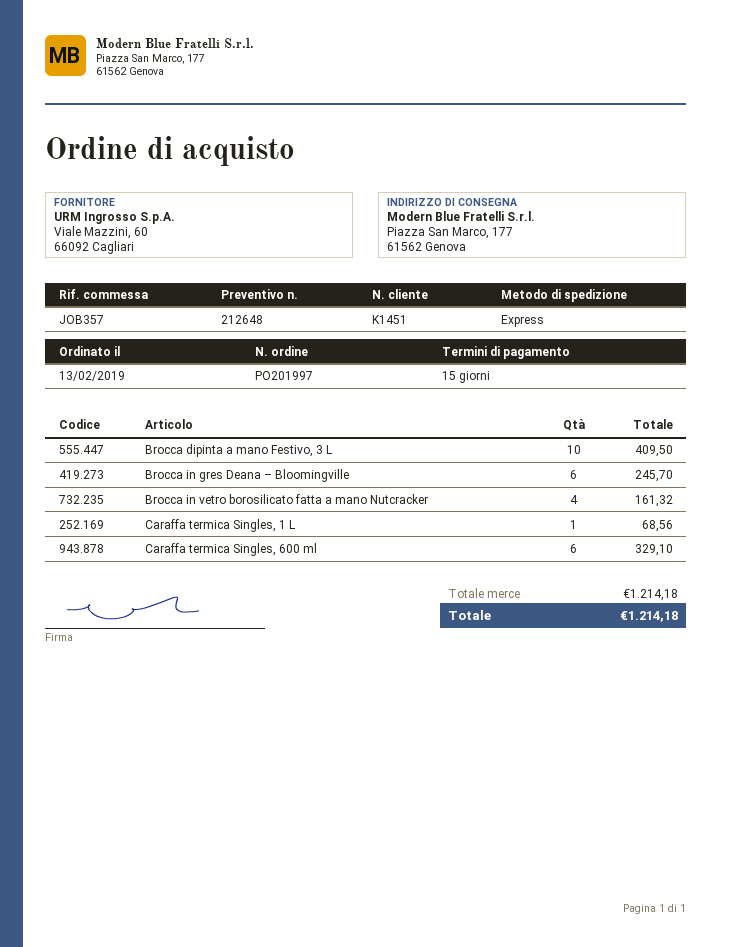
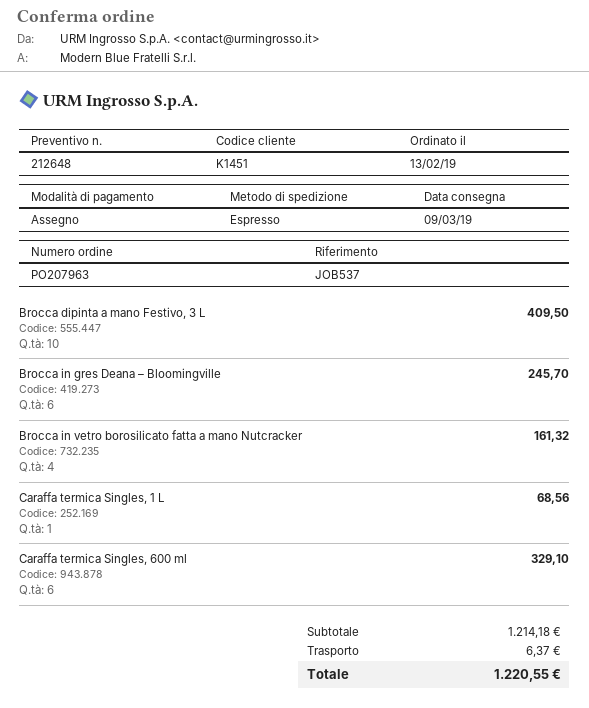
order number: PO201997 -> PO207963
reference: JOB357 -> JOB537
shipping: none -> 6.37
total: 1214.18 -> 1220.55

